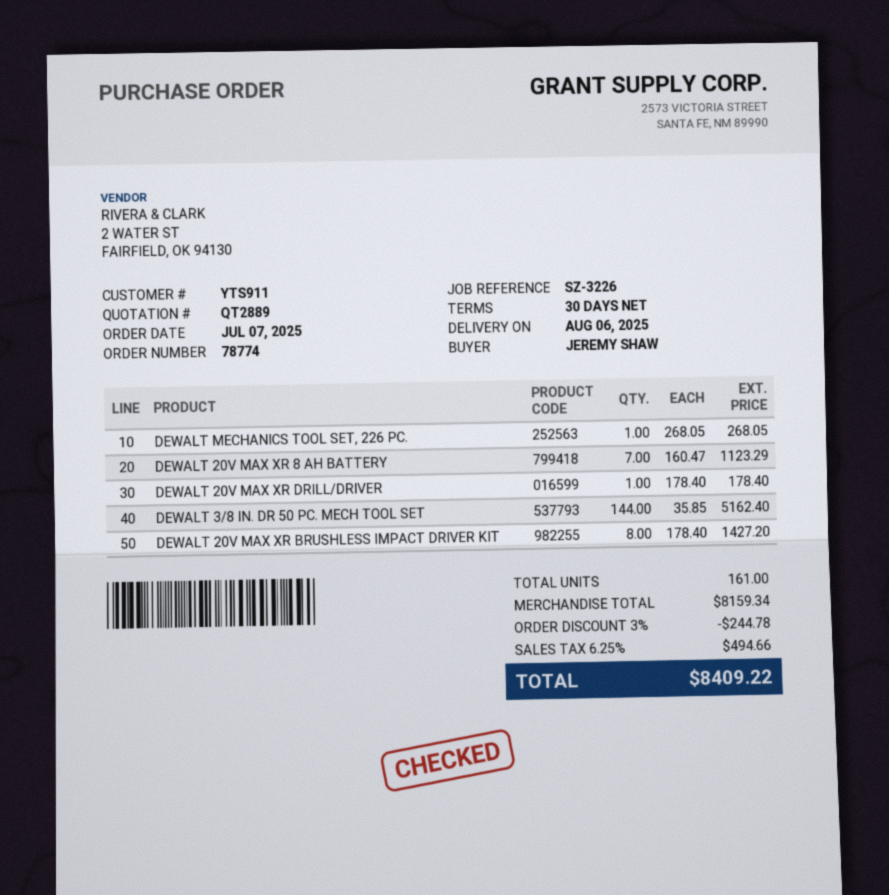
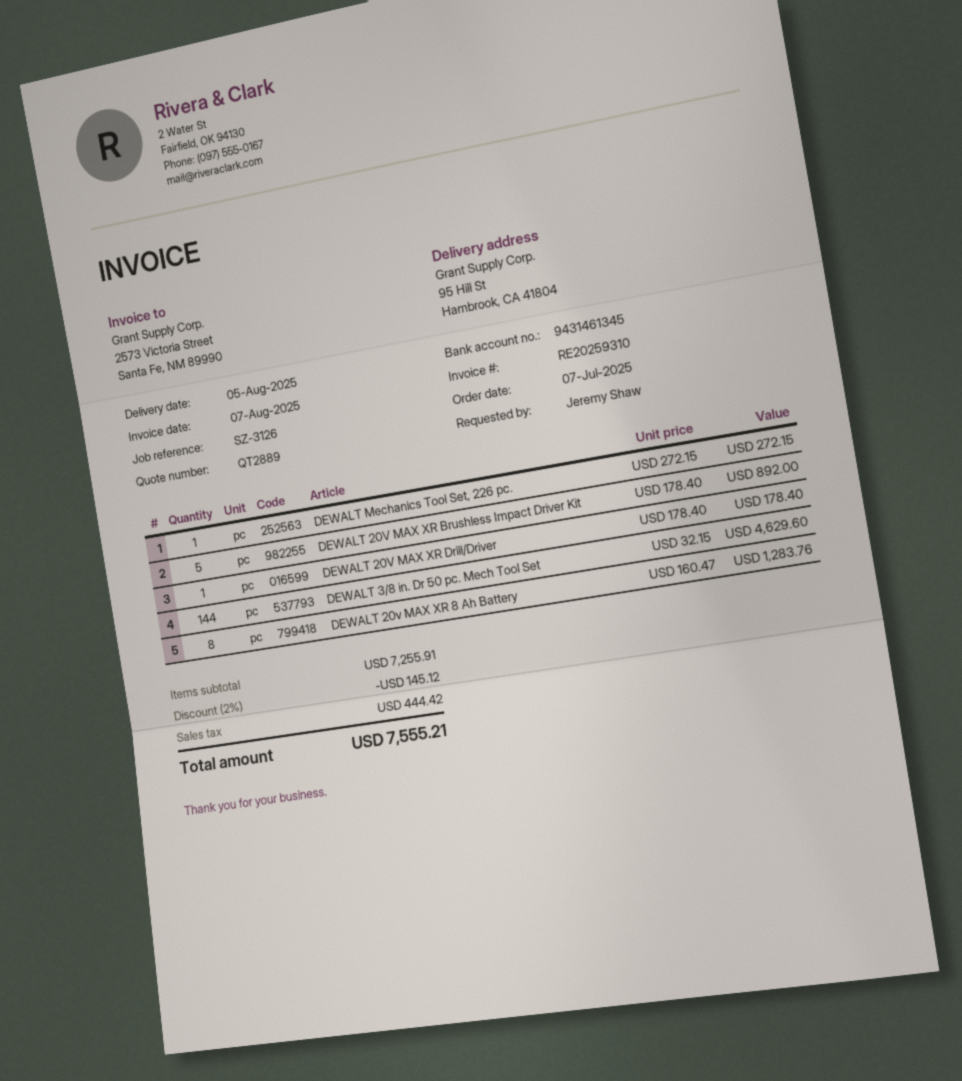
delivery date: 2025-08-06 -> 2025-08-05
reference: SZ-3226 -> SZ-3126
DEWALT MECHANICS TOOL SET, 226 PC.: 1 x 268.05 = 268.05 -> 1 x 272.15 = 272.15
DEWALT 20V MAX XR 8 AH BATTERY: 7 x 160.47 = 1123.29 -> 8 x 160.47 = 1283.76
DEWALT 3/8 IN. DR 50 PC. MECH TOOL SET: 144 x 35.85 = 5162.40 -> 144 x 32.15 = 4629.60
DEWALT 20V MAX XR BRUSHLESS IMPACT DRIVER KIT: 8 x 178.40 = 1427.20 -> 5 x 178.40 = 892.00
subtotal: 8159.34 -> 7255.91
discount: 3% = 244.78 -> 2% = 145.12
tax: 494.66 -> 444.42
total: 8409.22 -> 7555.21

